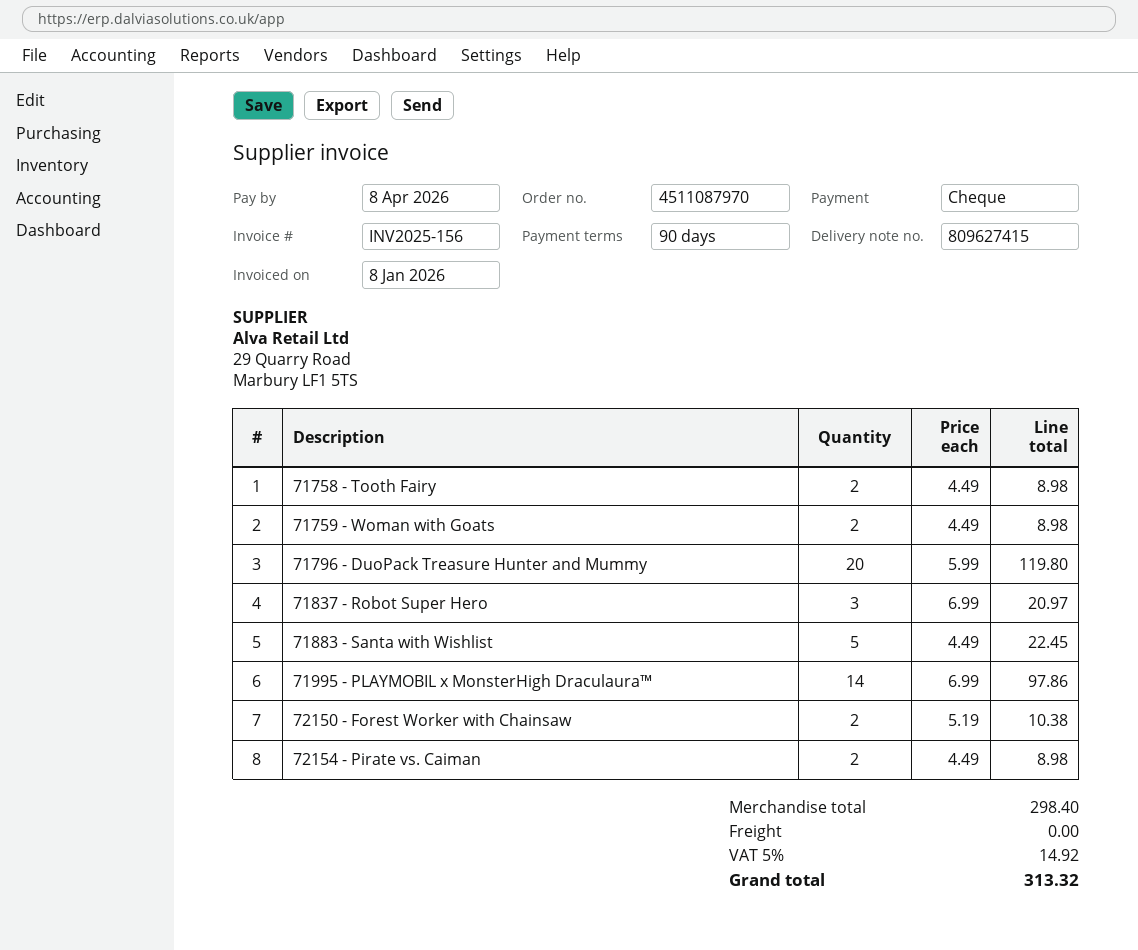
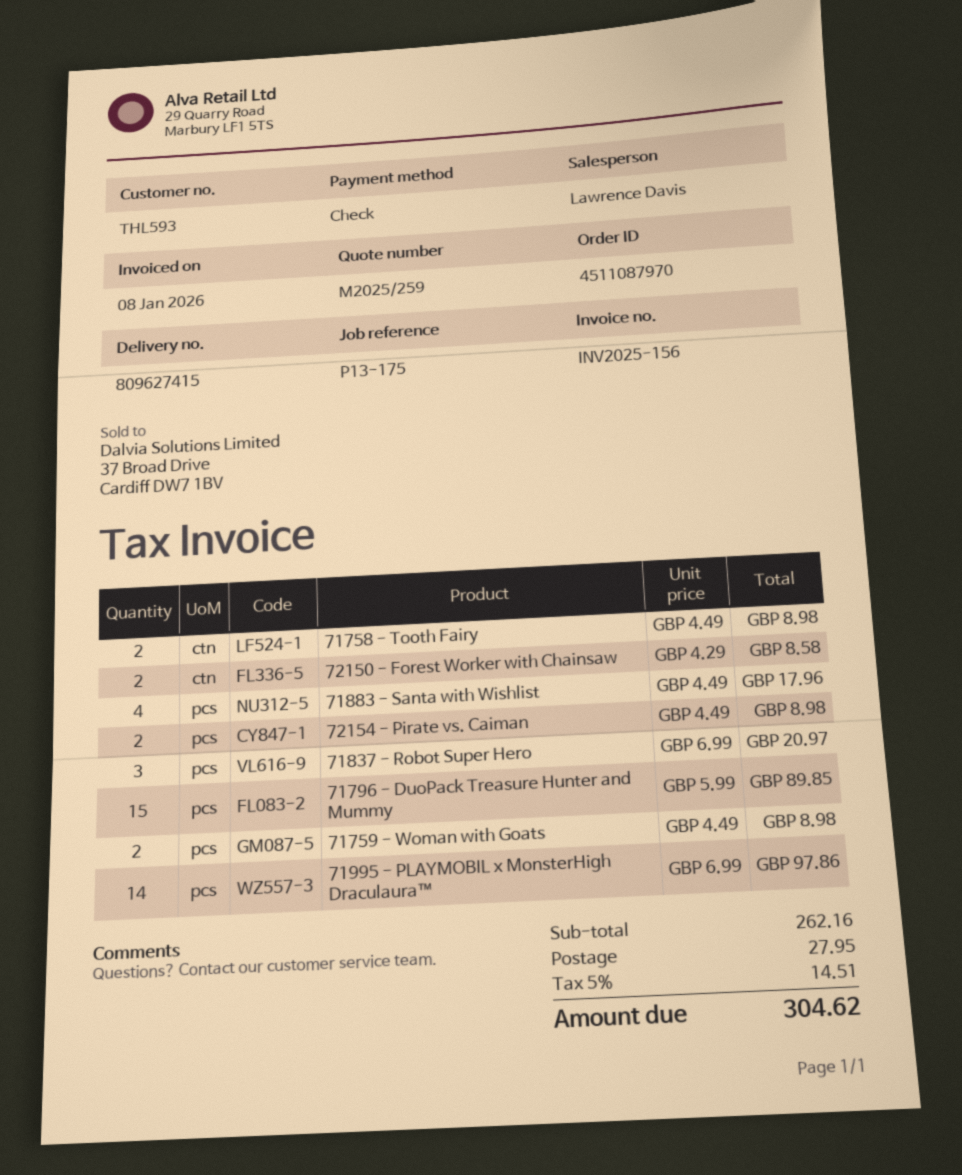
71796 - DuoPack Treasure Hunter and Mummy: 20 x 5.99 = 119.80 -> 15 x 5.99 = 89.85
71883 - Santa with Wishlist: 5 x 4.49 = 22.45 -> 4 x 4.49 = 17.96
72150 - Forest Worker with Chainsaw: 2 x 5.19 = 10.38 -> 2 x 4.29 = 8.58
subtotal: 298.40 -> 262.16
shipping: 0.00 -> 27.95
tax: 5% = 14.92 -> 5% = 14.51
total: 313.32 -> 304.62

